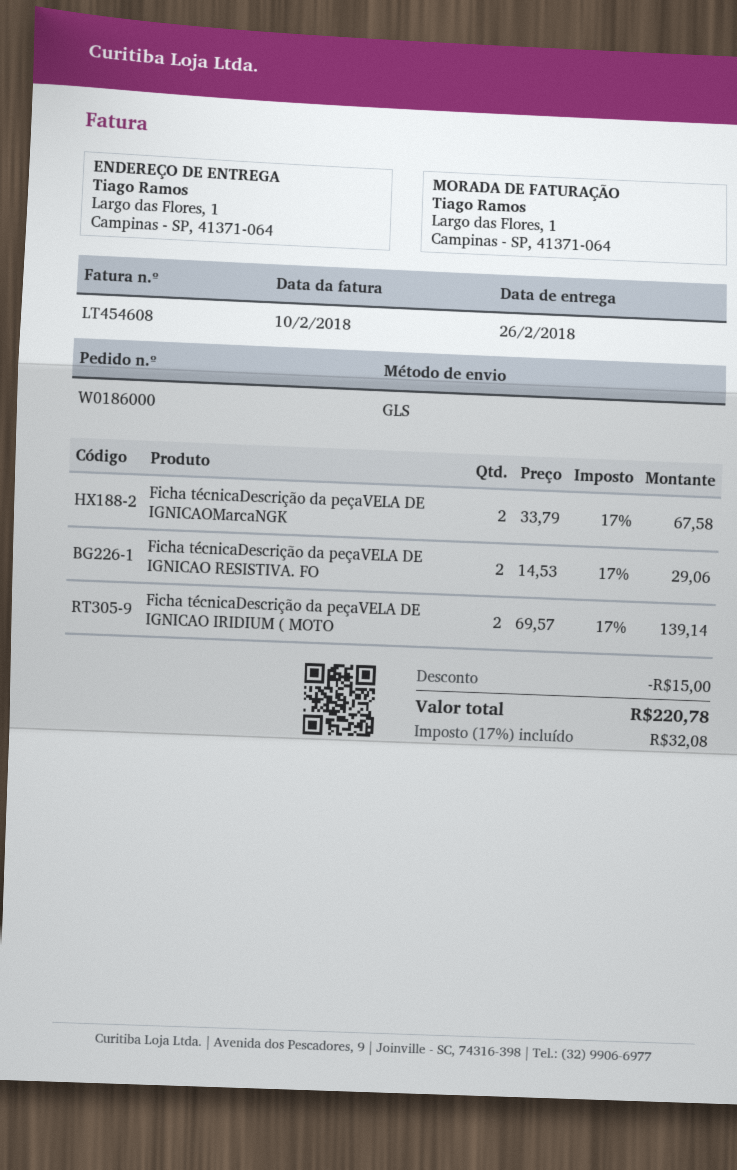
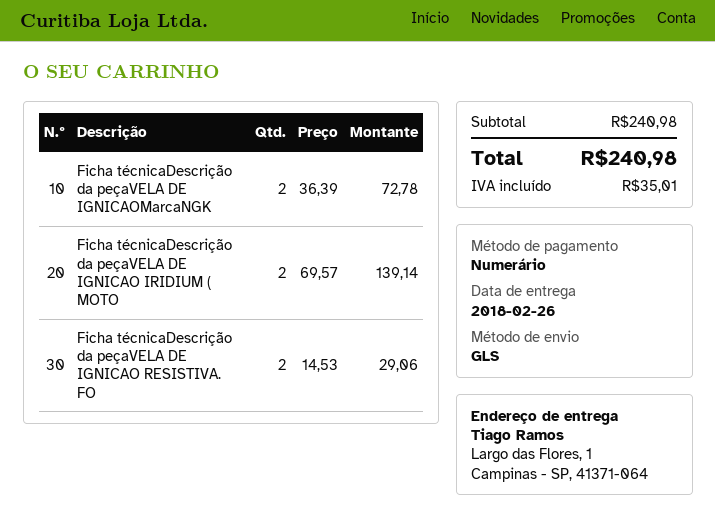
Ficha técnicaDescrição da peçaVELA DE IGNICAOMarcaNGK: 2 x 33.79 = 67.58 -> 2 x 36.39 = 72.78
discount: 15.00 -> none
tax: 32.08 -> 35.01
total: 220.78 -> 240.98

